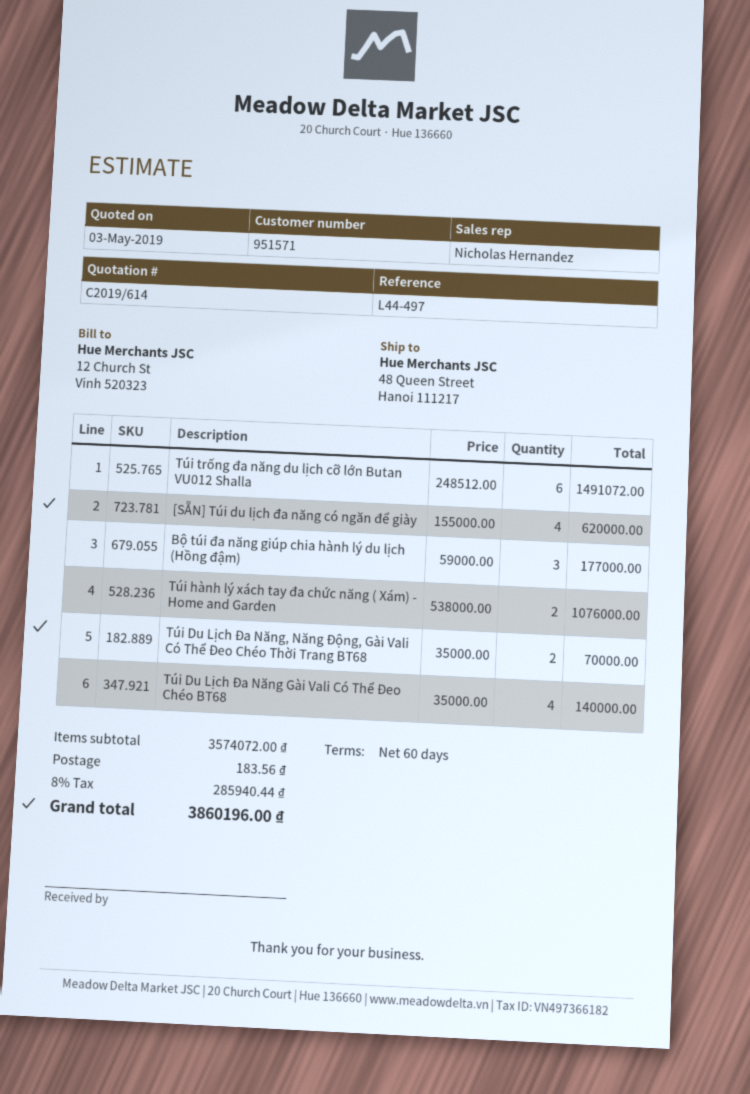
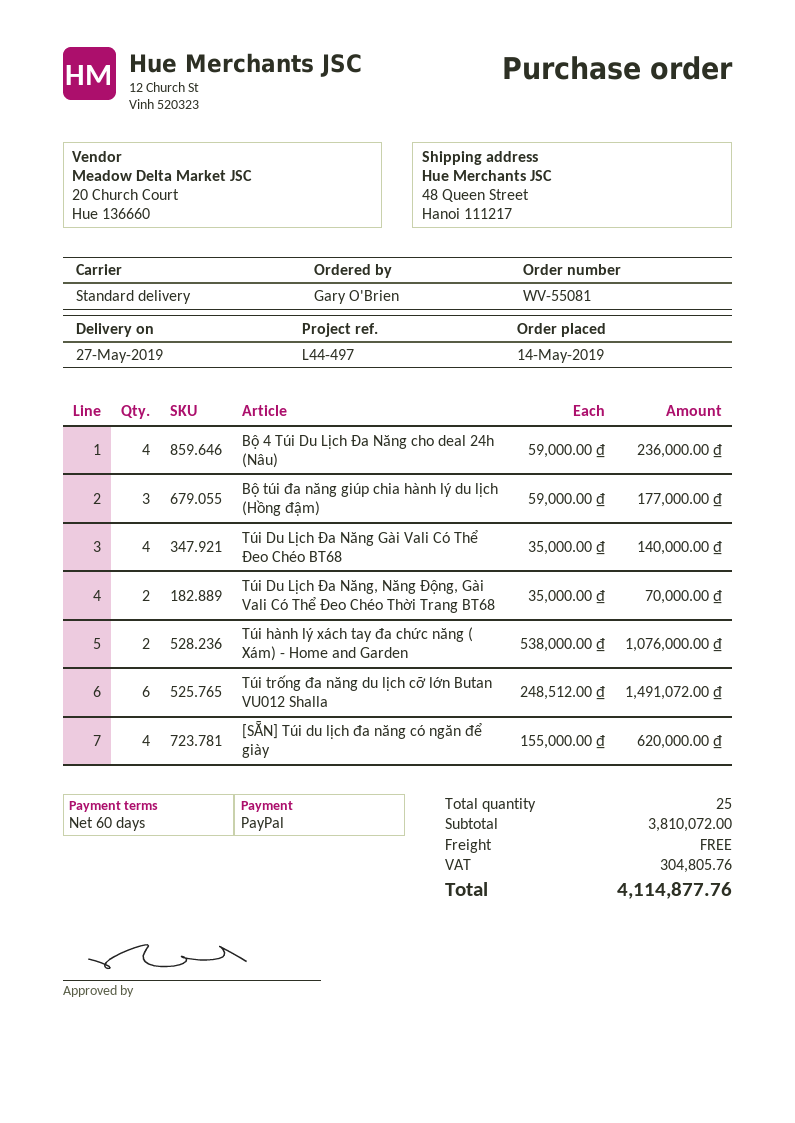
Bộ 4 Túi Du Lịch Đa Năng cho deal 24h (Nâu): none -> 4 x 59000.00 = 236000.00
subtotal: 3574072.00 -> 3810072.00
shipping: 183.56 -> 0.00
tax: 285940.44 -> 304805.76
total: 3860196.00 -> 4114877.76

